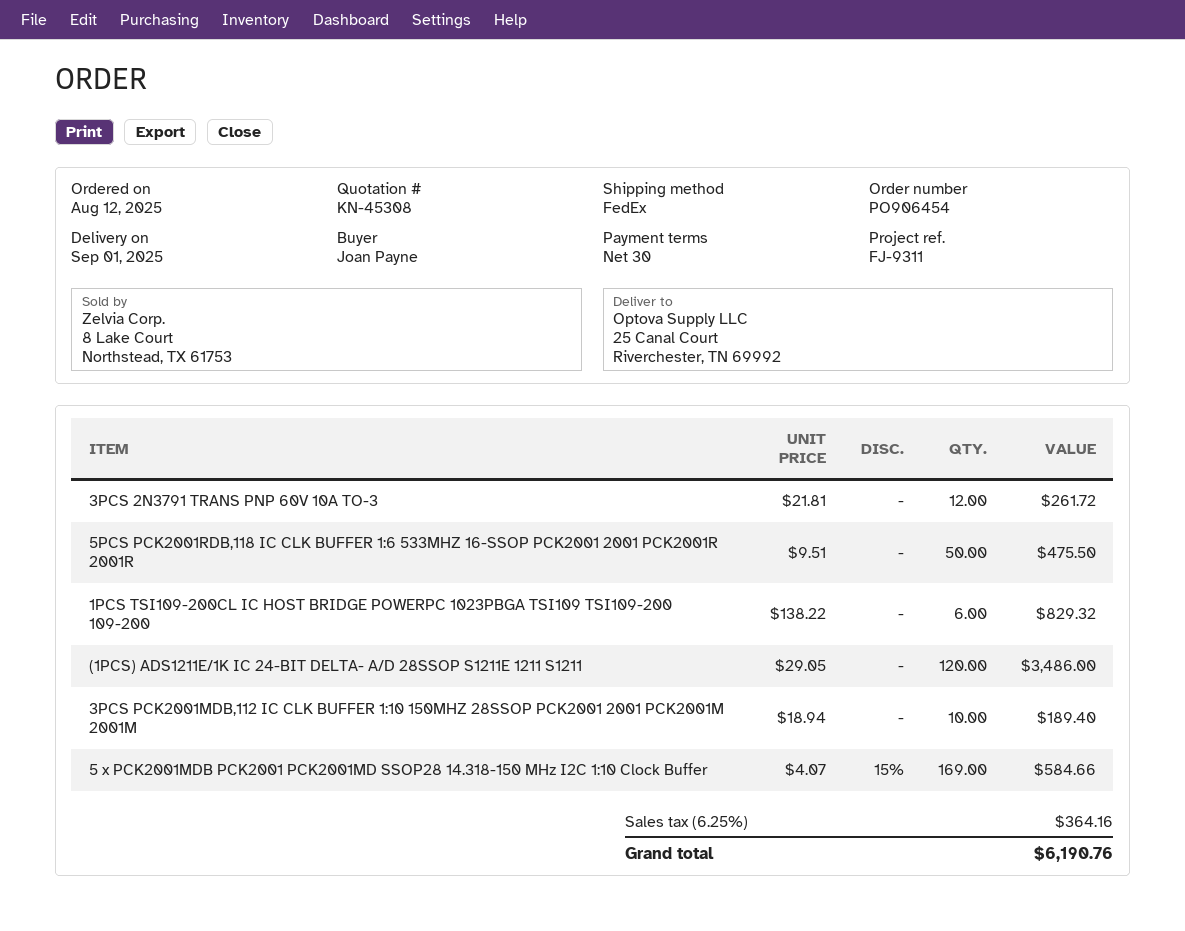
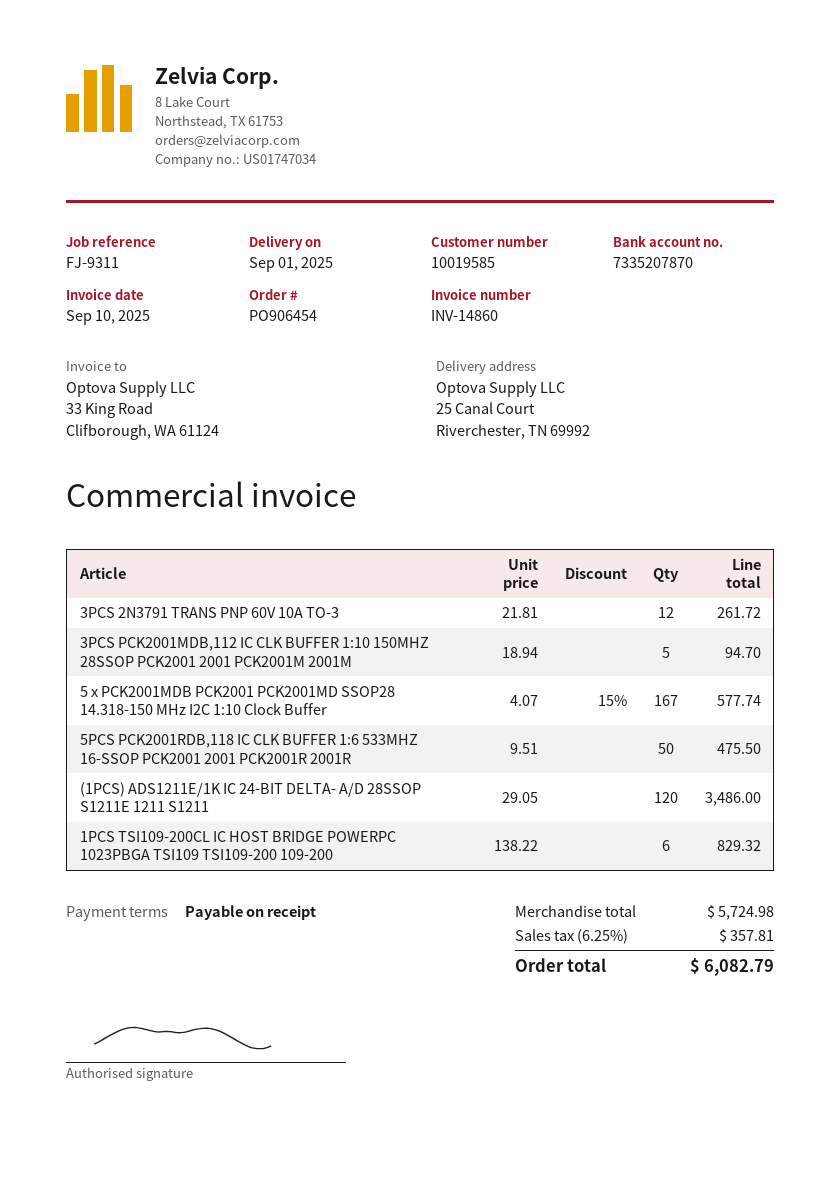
payment terms: 30 days -> on receipt
3PCS PCK2001MDB,112 IC CLK BUFFER 1:10 150MHZ 28SSOP PCK2001 2001 PCK2001M 2001M: 10 x 18.94 = 189.40 -> 5 x 18.94 = 94.70
5 x PCK2001MDB PCK2001 PCK2001MD SSOP28 14.318-150 MHz I2C 1:10 Clock Buffer: 169 x 4.07 - 15% = 584.66 -> 167 x 4.07 - 15% = 577.74
tax: 6.25% = 364.16 -> 6.25% = 357.81
total: 6190.76 -> 6082.79

